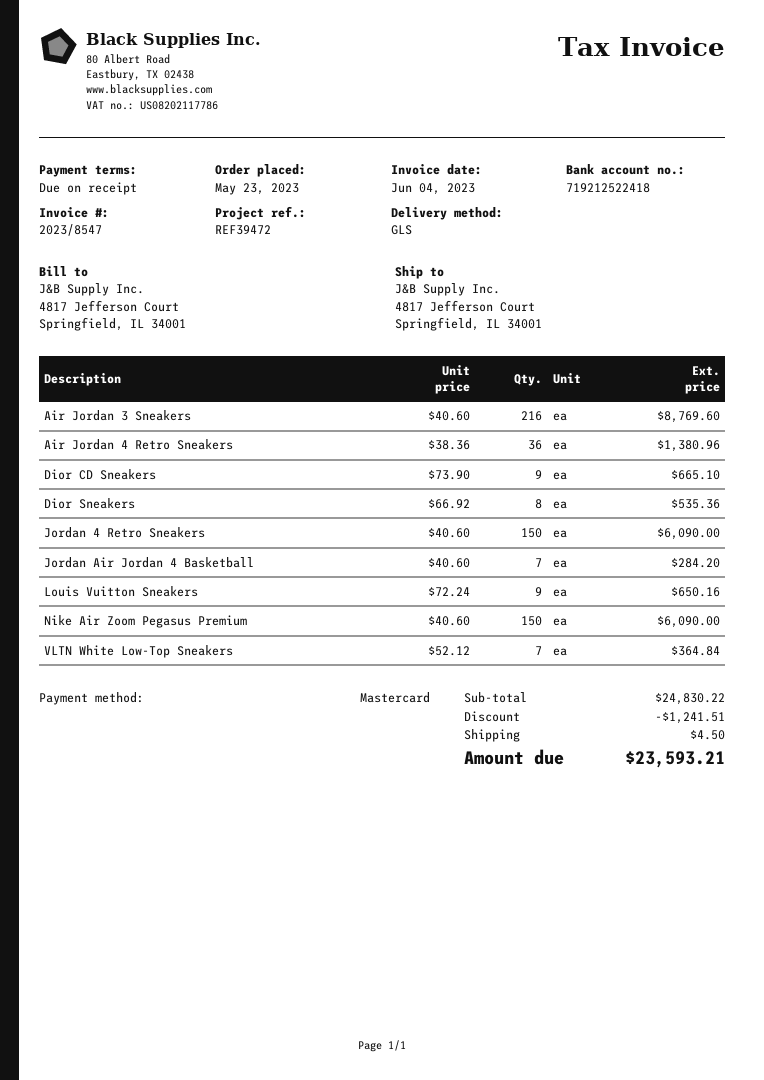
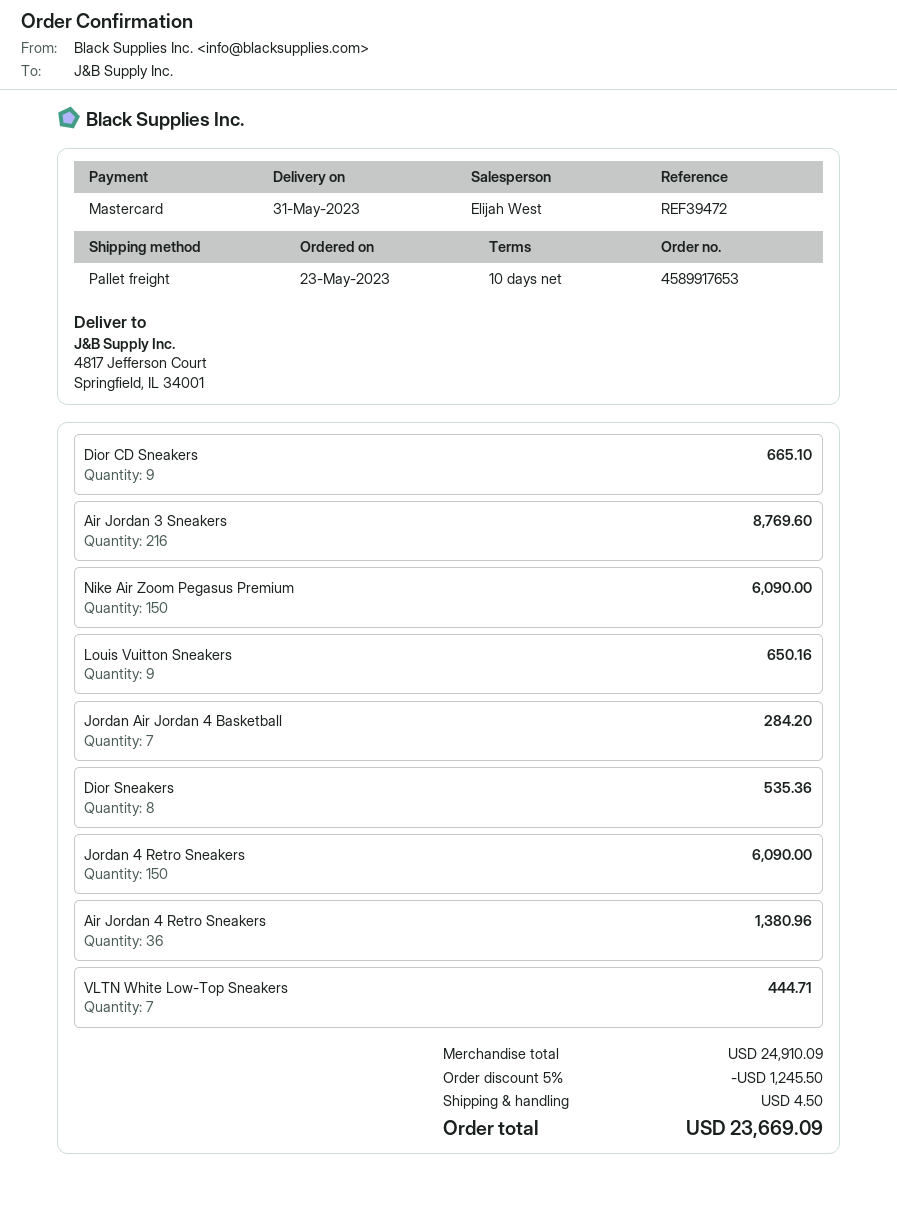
payment terms: on receipt -> 10 days
shipping method: GLS -> pallet freight
VLTN White Low-Top Sneakers: 7 for 364.84 -> 7 for 444.71
subtotal: 24830.22 -> 24910.09
discount: 1241.51 -> 1245.50
total: 23593.21 -> 23669.09

